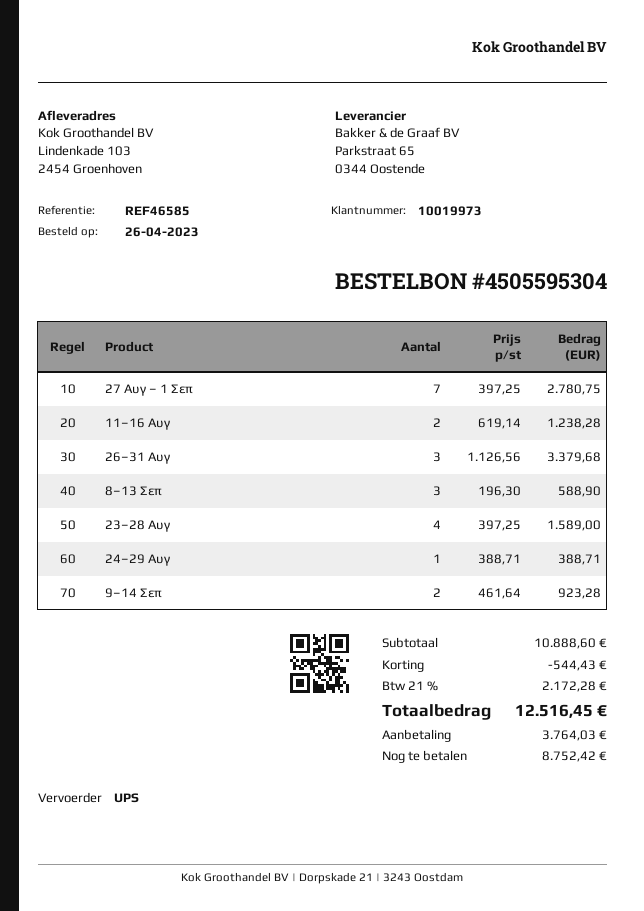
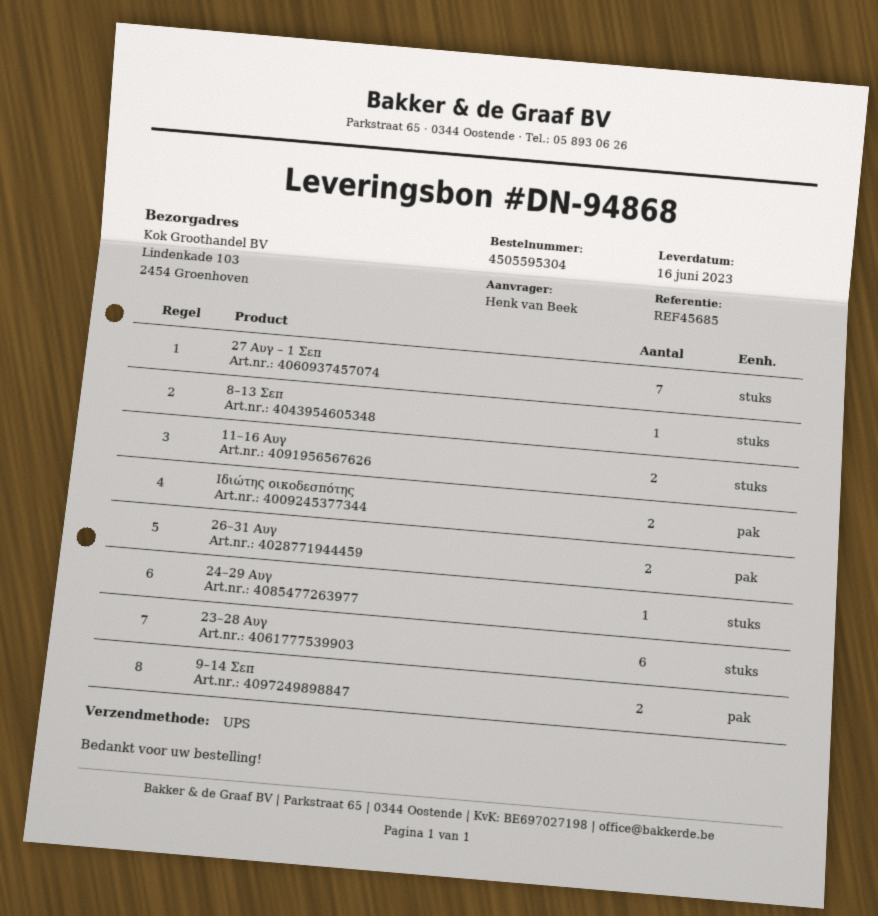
reference: REF46585 -> REF45685
26–31 Αυγ: 3 -> 2
8–13 Σεπ: 3 -> 1
23–28 Αυγ: 4 -> 6
Ιδιώτης οικοδεσπότης: none -> 2

